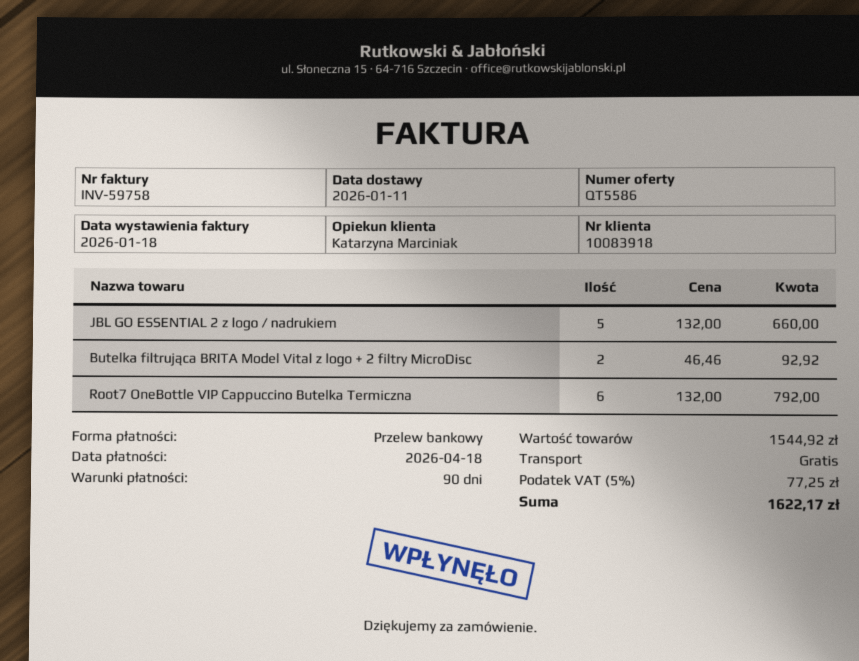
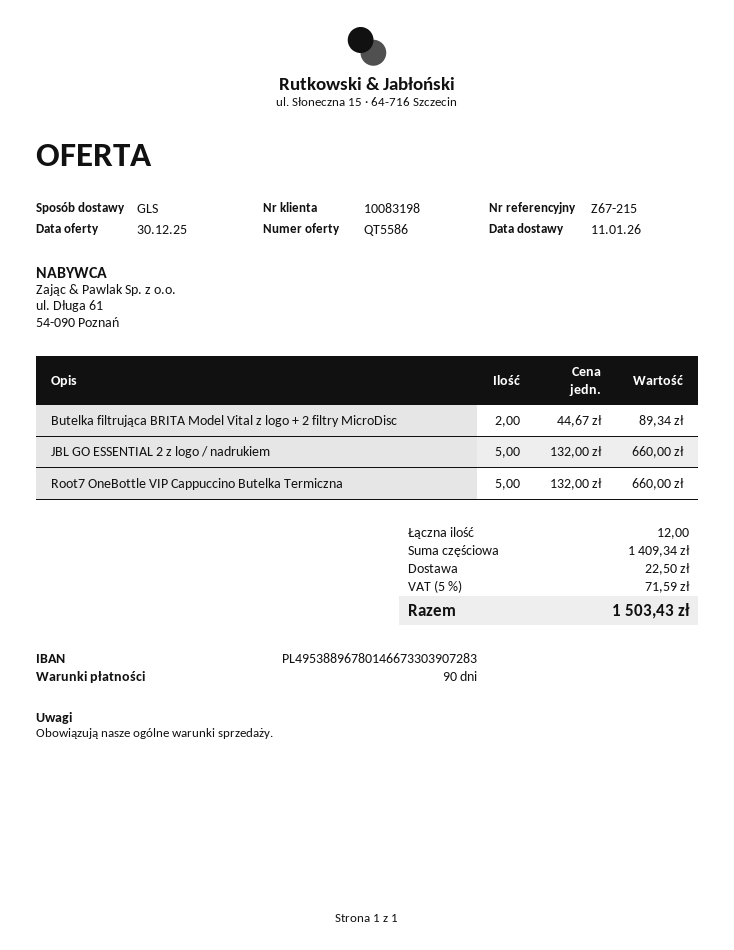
customer number: 10083918 -> 10083198
Butelka filtrująca BRITA Model Vital z logo + 2 filtry MicroDisc: 2 x 46.46 = 92.92 -> 2 x 44.67 = 89.34
Root7 OneBottle VIP Cappuccino Butelka Termiczna: 6 x 132.00 = 792.00 -> 5 x 132.00 = 660.00
subtotal: 1544.92 -> 1409.34
shipping: 0.00 -> 22.50
tax: 5% = 77.25 -> 5% = 71.59
total: 1622.17 -> 1503.43

